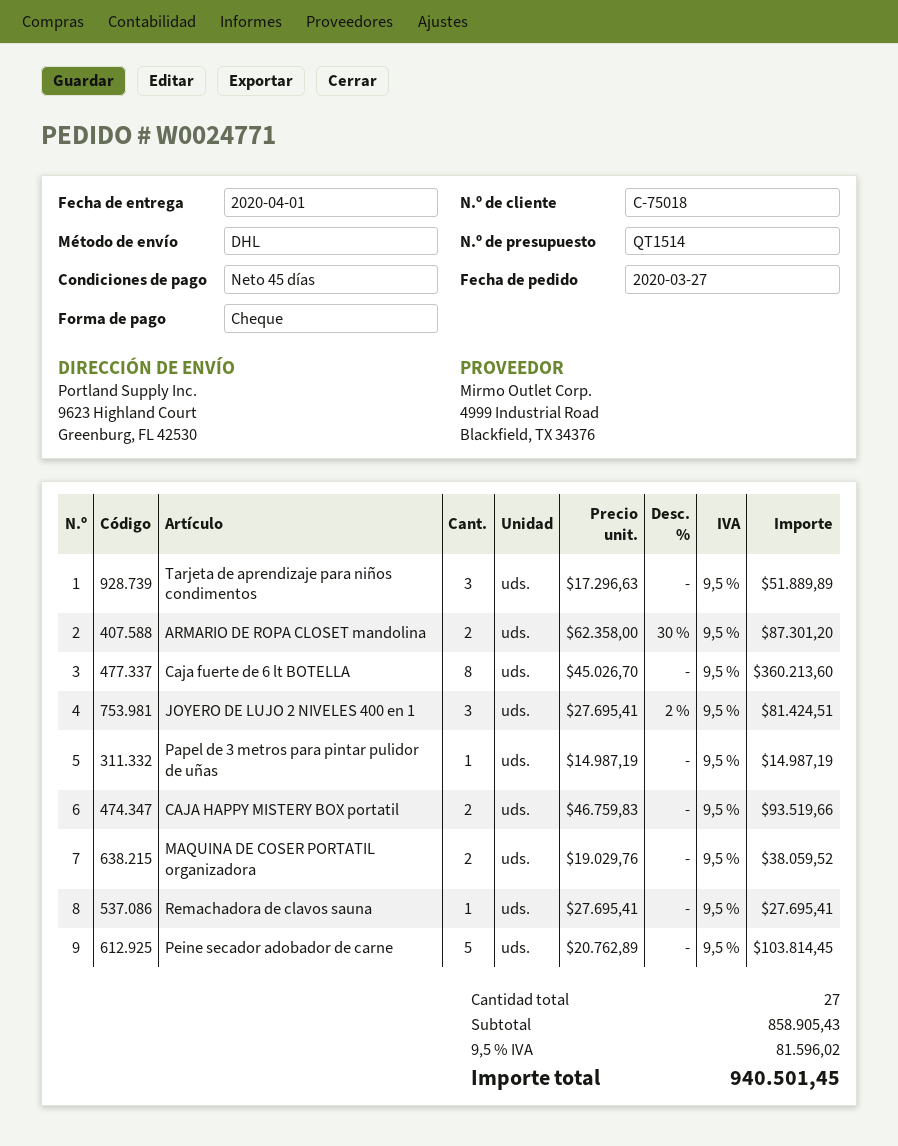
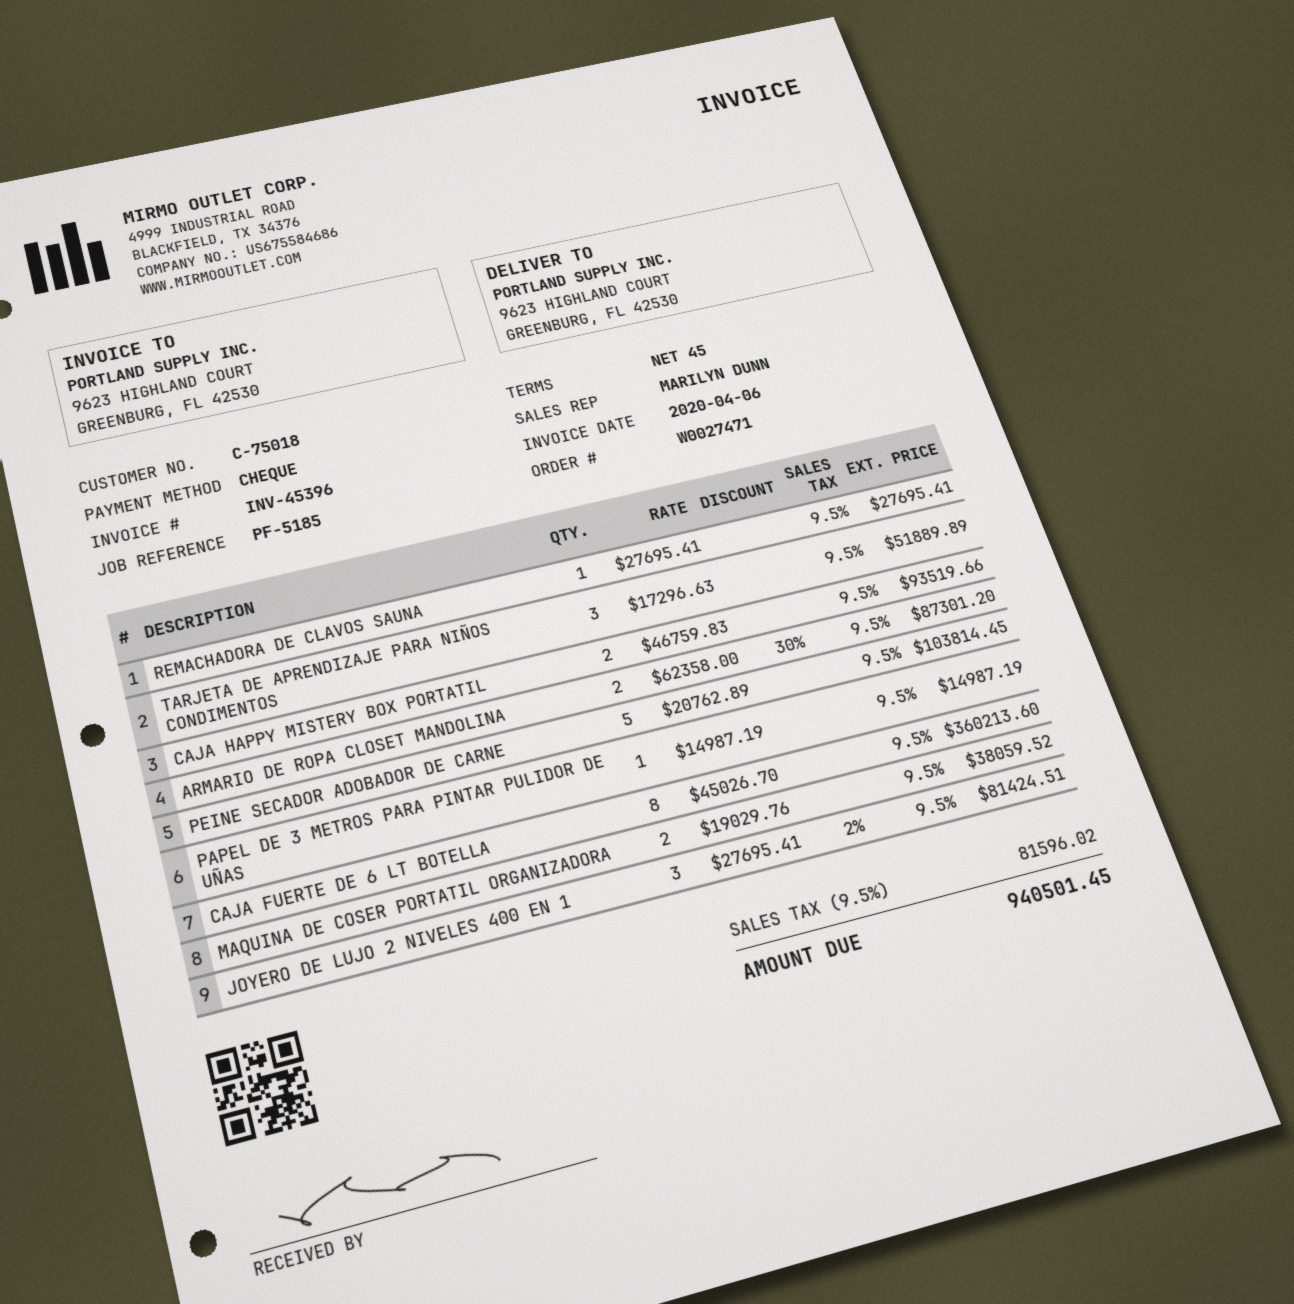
order number: W0024771 -> W0027471

